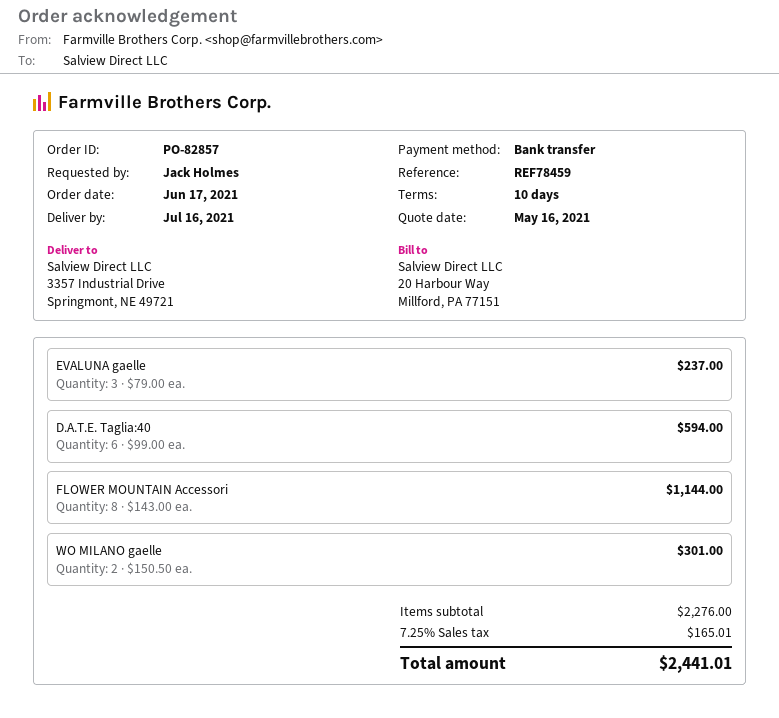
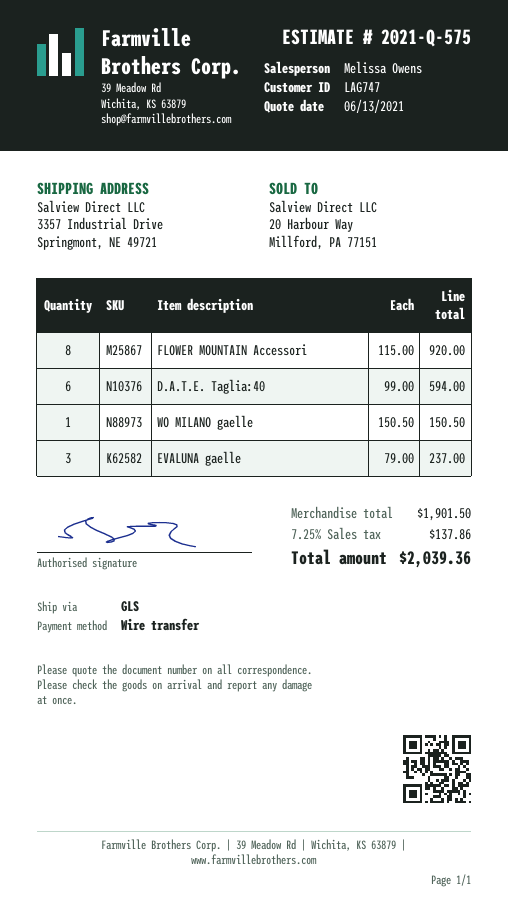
quote date: 2021-05-16 -> 2021-06-13
FLOWER MOUNTAIN Accessori: 8 x 143.00 = 1144.00 -> 8 x 115.00 = 920.00
WO MILANO gaelle: 2 x 150.50 = 301.00 -> 1 x 150.50 = 150.50
subtotal: 2276.00 -> 1901.50
tax: 7.25% = 165.01 -> 7.25% = 137.86
total: 2441.01 -> 2039.36

